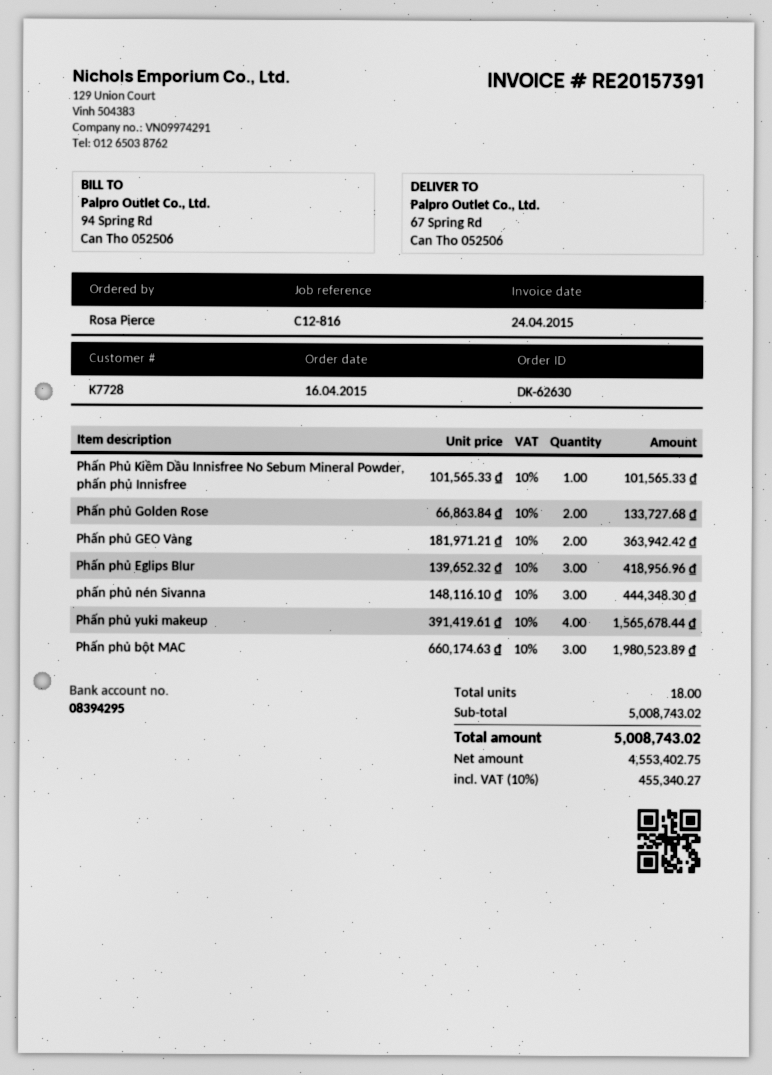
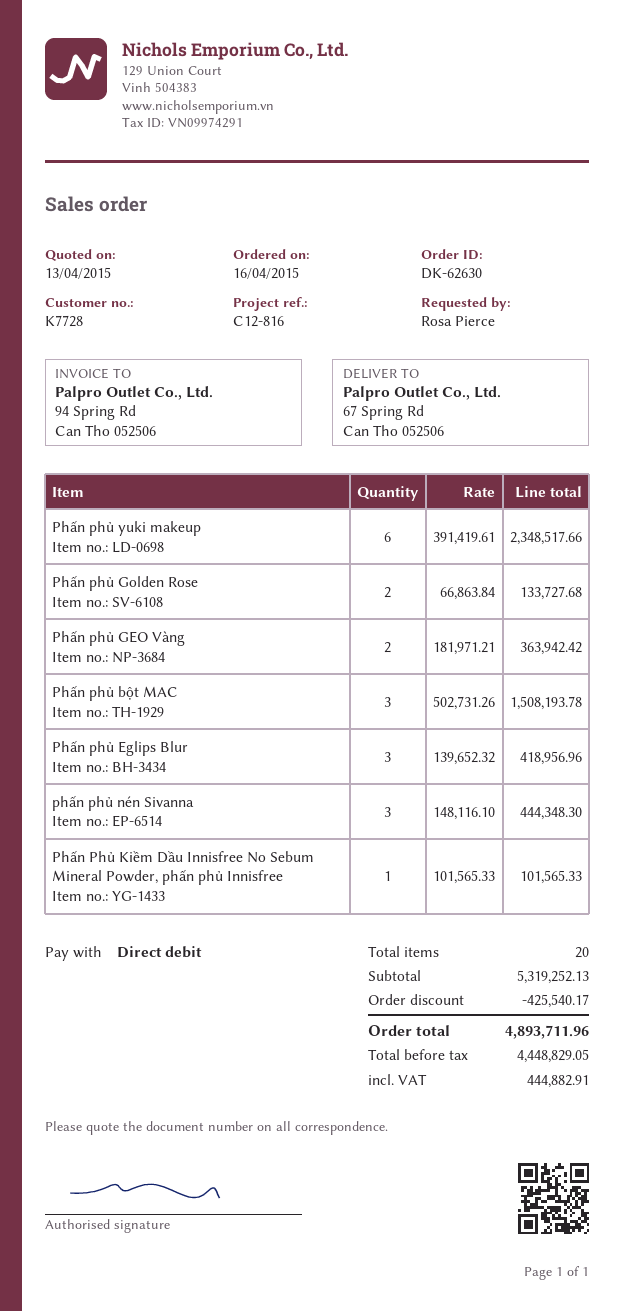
Phấn phủ yuki makeup: 4 x 391419.61 = 1565678.44 -> 6 x 391419.61 = 2348517.66
Phấn phủ bột MAC: 3 x 660174.63 = 1980523.89 -> 3 x 502731.26 = 1508193.78
total quantity: 18 -> 20
subtotal: 5008743.02 -> 5319252.13
discount: none -> 425540.17
net: 4553402.75 -> 4448829.05
tax: 455340.27 -> 444882.91
total: 5008743.02 -> 4893711.96

